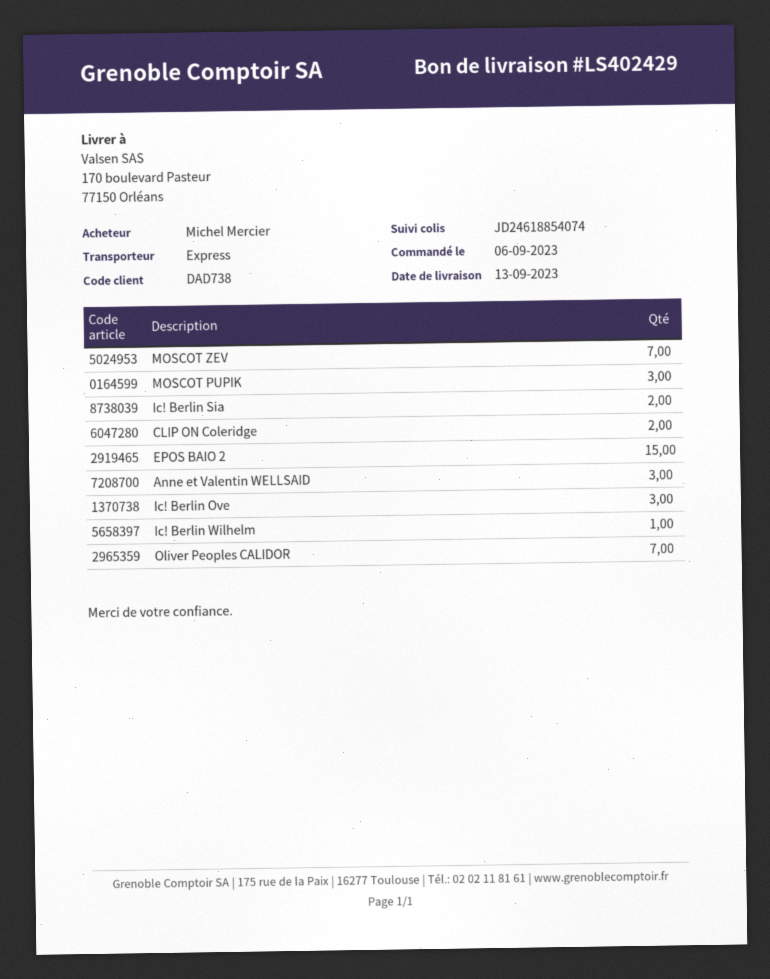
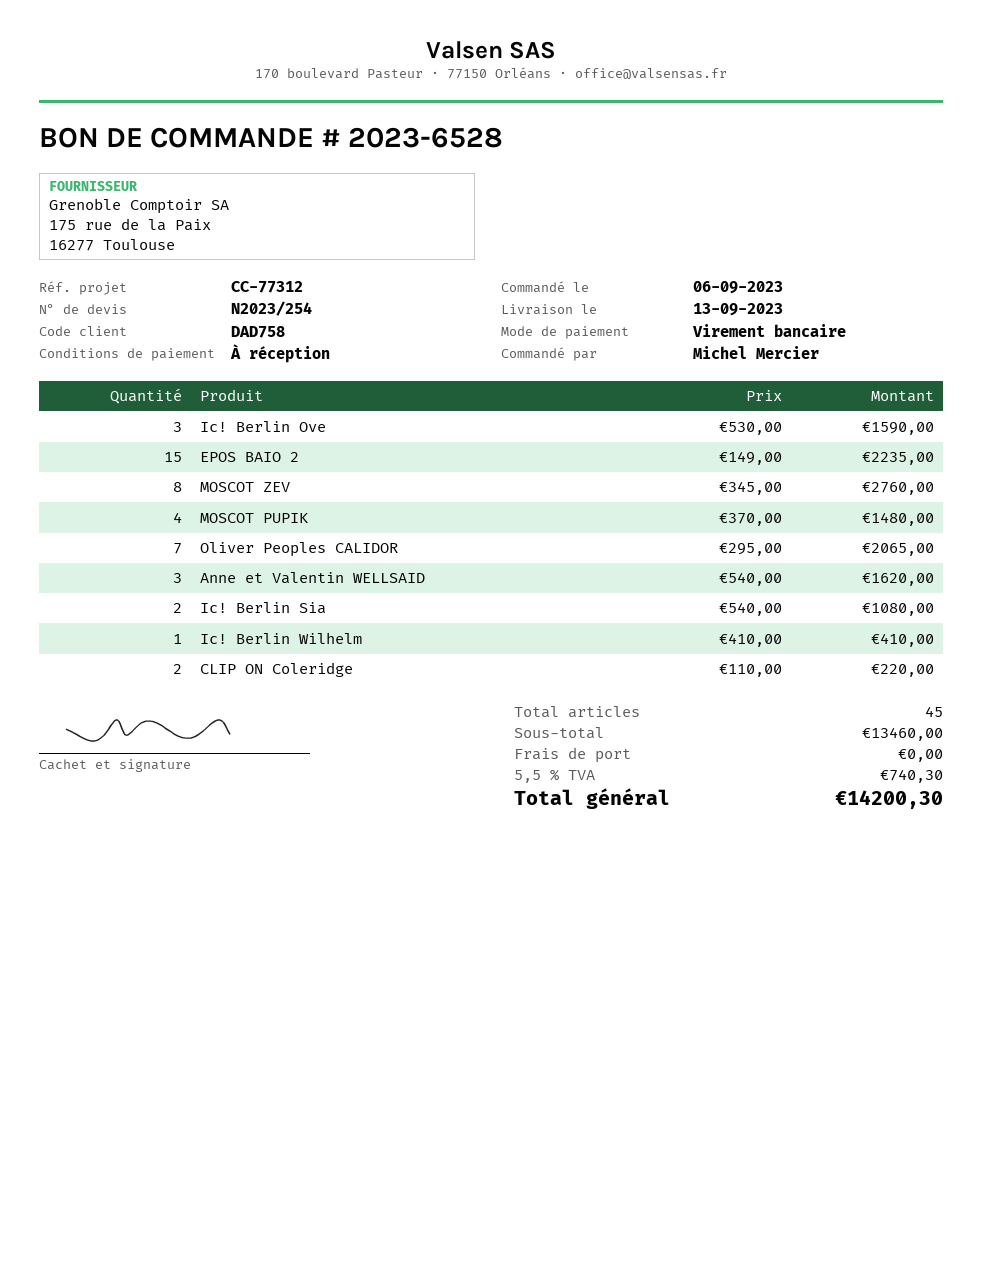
customer number: DAD738 -> DAD758
MOSCOT ZEV: 7 -> 8
MOSCOT PUPIK: 3 -> 4

